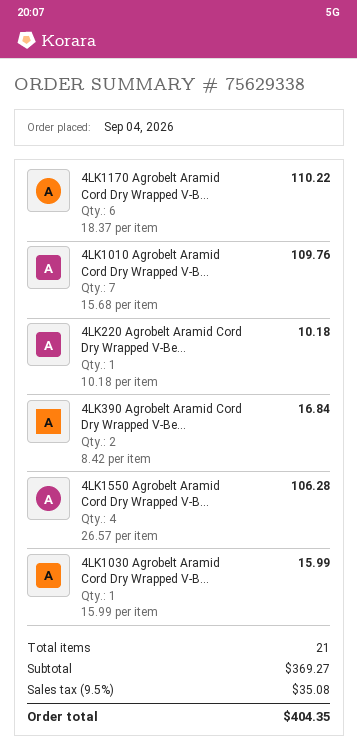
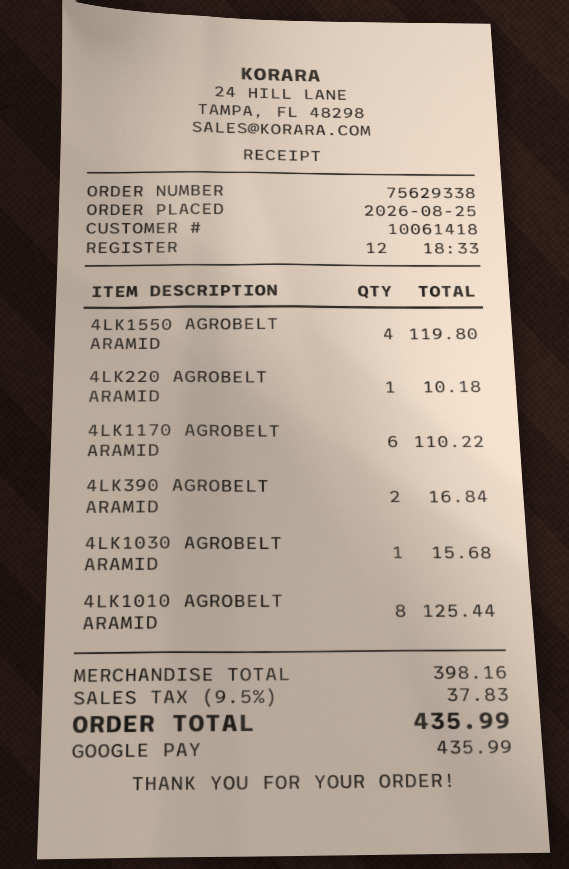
order date: 2026-09-04 -> 2026-08-25
4LK1010 Agrobelt Aramid Cord Dry Wrapped V-B...: 7 for 109.76 -> 8 for 125.44
4LK1550 Agrobelt Aramid Cord Dry Wrapped V-B...: 4 for 106.28 -> 4 for 119.80
4LK1030 Agrobelt Aramid Cord Dry Wrapped V-B...: 1 for 15.99 -> 1 for 15.68
subtotal: 369.27 -> 398.16
tax: 9.5% = 35.08 -> 9.5% = 37.83
total: 404.35 -> 435.99

